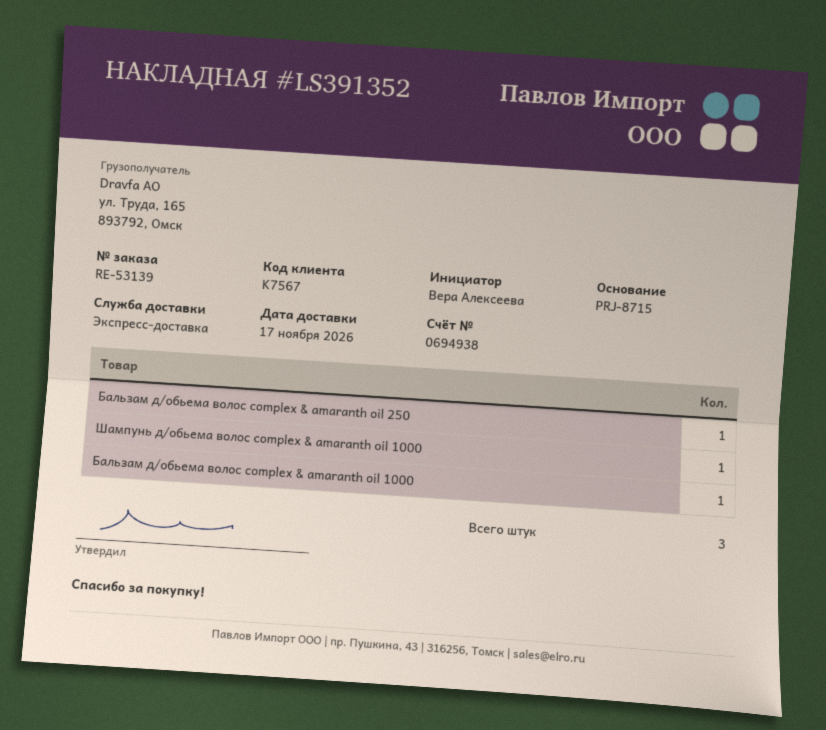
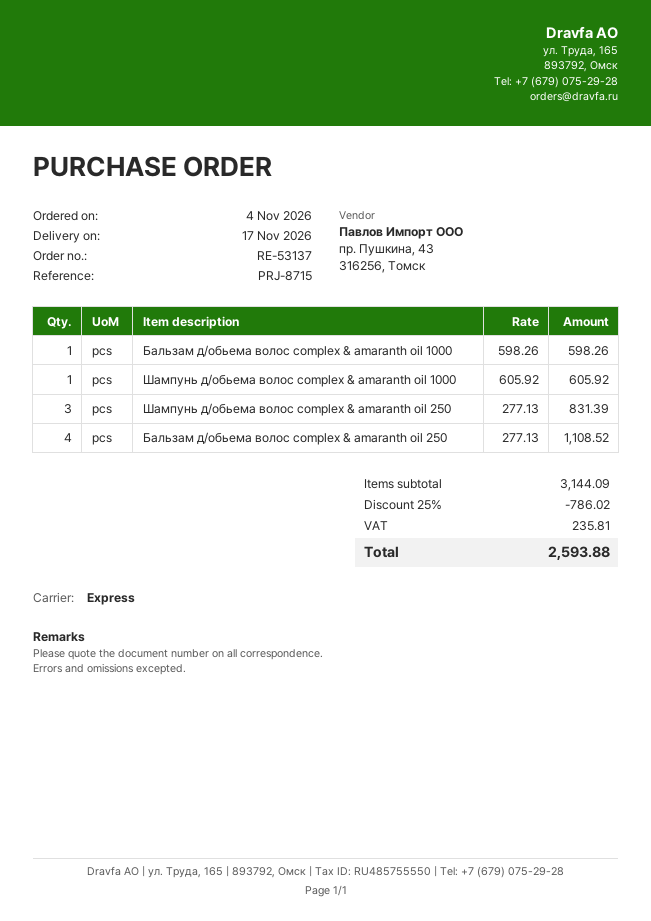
order number: RE-53139 -> RE-53137
Бальзам д/обьема волос complex & amaranth oil 250: 1 -> 4
Шампунь д/обьема волос complex & amaranth oil 250: none -> 3

